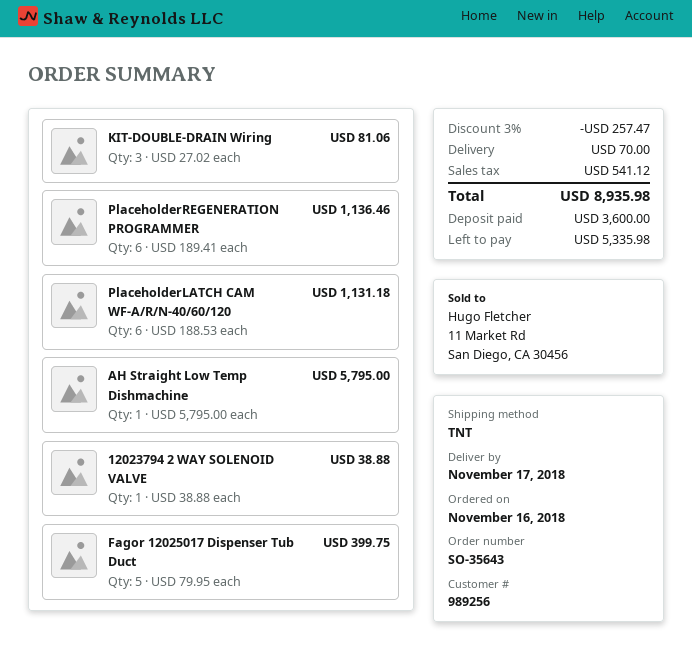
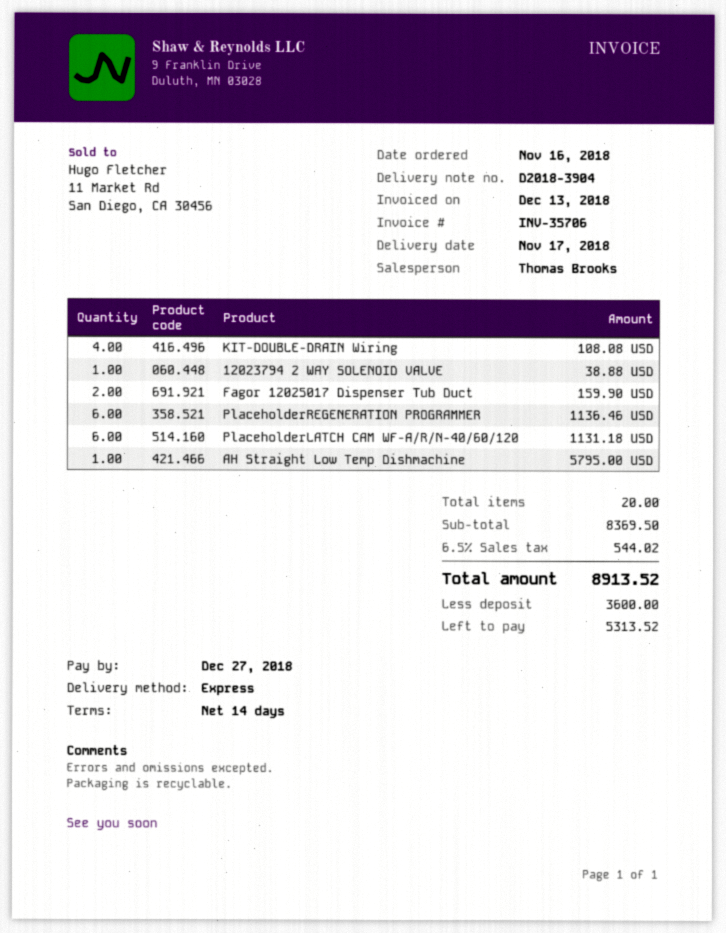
shipping method: TNT -> express
KIT-DOUBLE-DRAIN Wiring: 3 for 81.06 -> 4 for 108.08
Fagor 12025017 Dispenser Tub Duct: 5 for 399.75 -> 2 for 159.90
discount: 3% = 257.47 -> none
shipping: 70.00 -> none
tax: 541.12 -> 544.02
total: 8935.98 -> 8913.52
balance: 5335.98 -> 5313.52

